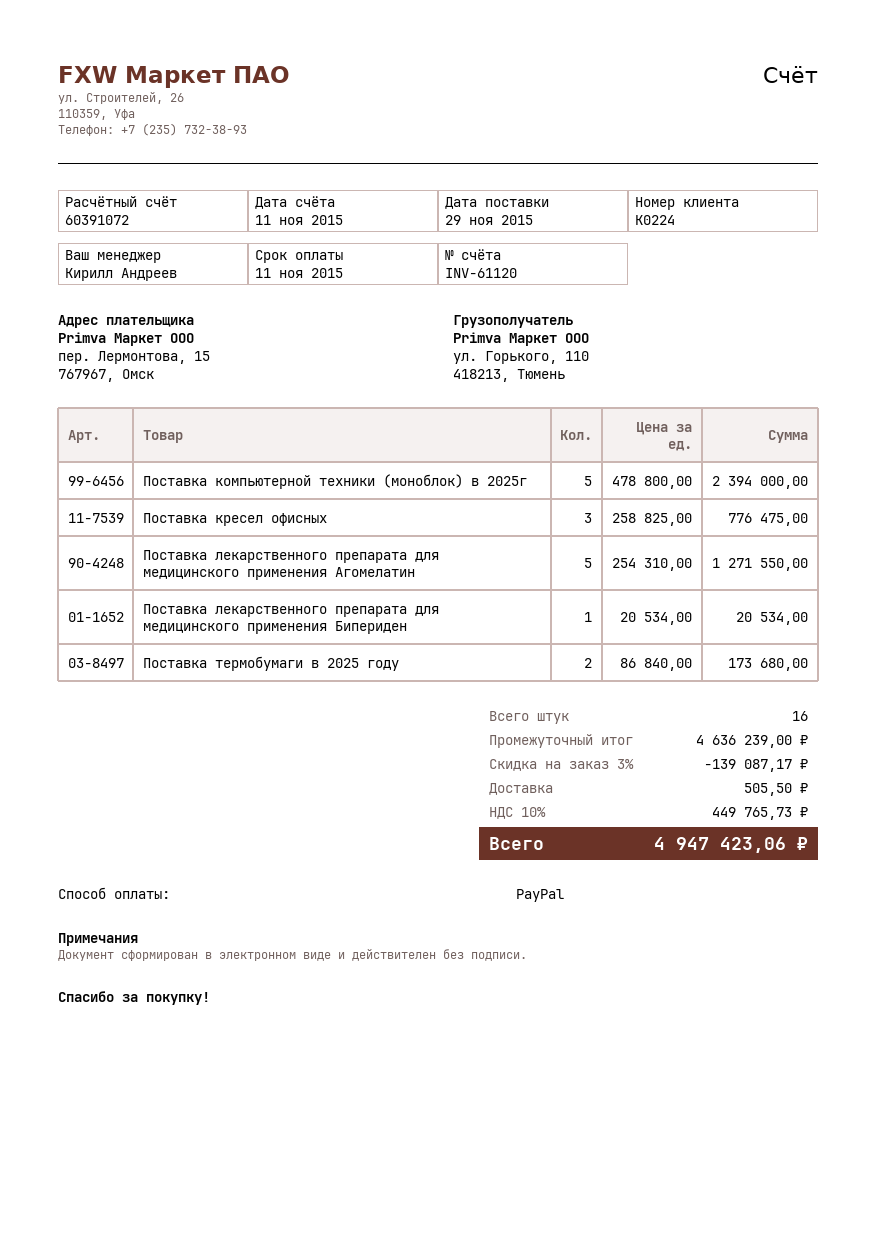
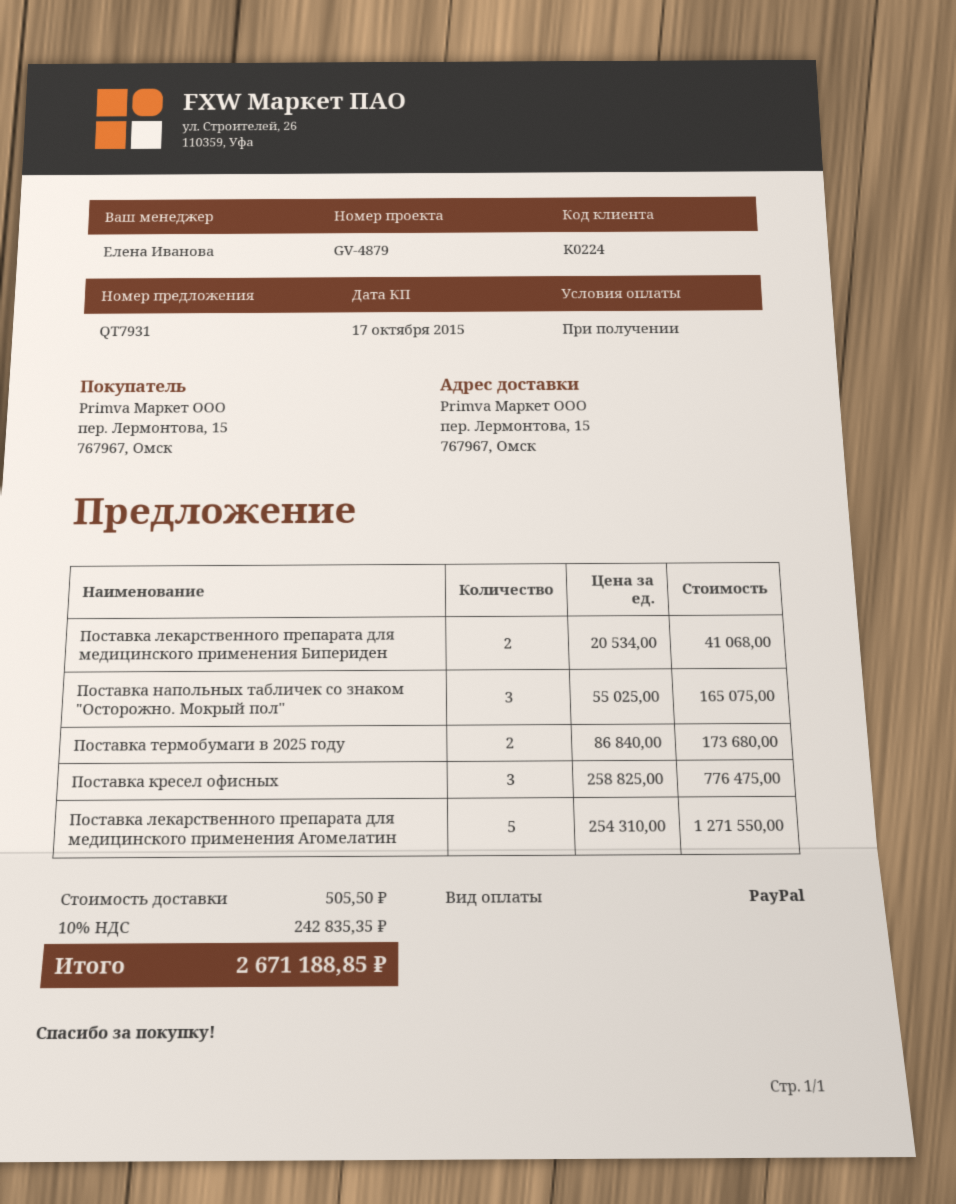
sales rep: Кирилл Андреев -> Елена Иванова
ship to: ул. Горького, 110, 418213, Тюмень -> пер. Лермонтова, 15, 767967, Омск
Поставка компьютерной техники (моноблок) в 2025г: 5 x 478800.00 = 2394000.00 -> none
Поставка лекарственного препарата для медицинского применения Бипериден: 1 x 20534.00 = 20534.00 -> 2 x 20534.00 = 41068.00
Поставка напольных табличек со знаком "Осторожно. Мокрый пол": none -> 3 x 55025.00 = 165075.00
discount: 3% = 139087.17 -> none
tax: 10% = 449765.73 -> 10% = 242835.35
total: 4947423.06 -> 2671188.85

